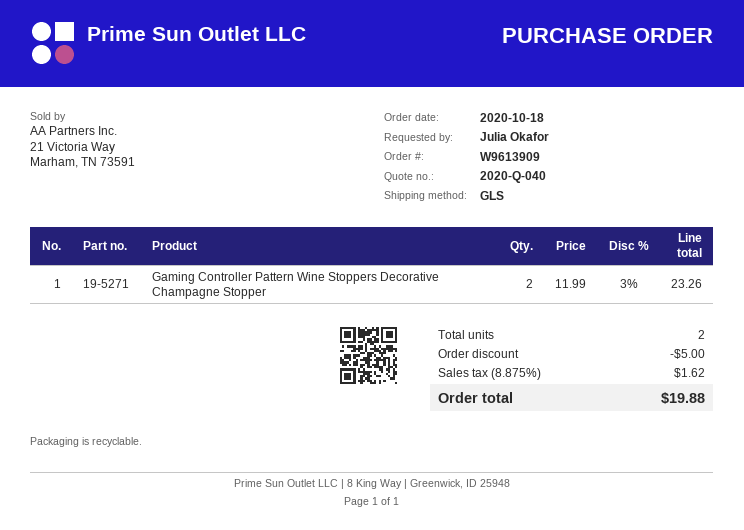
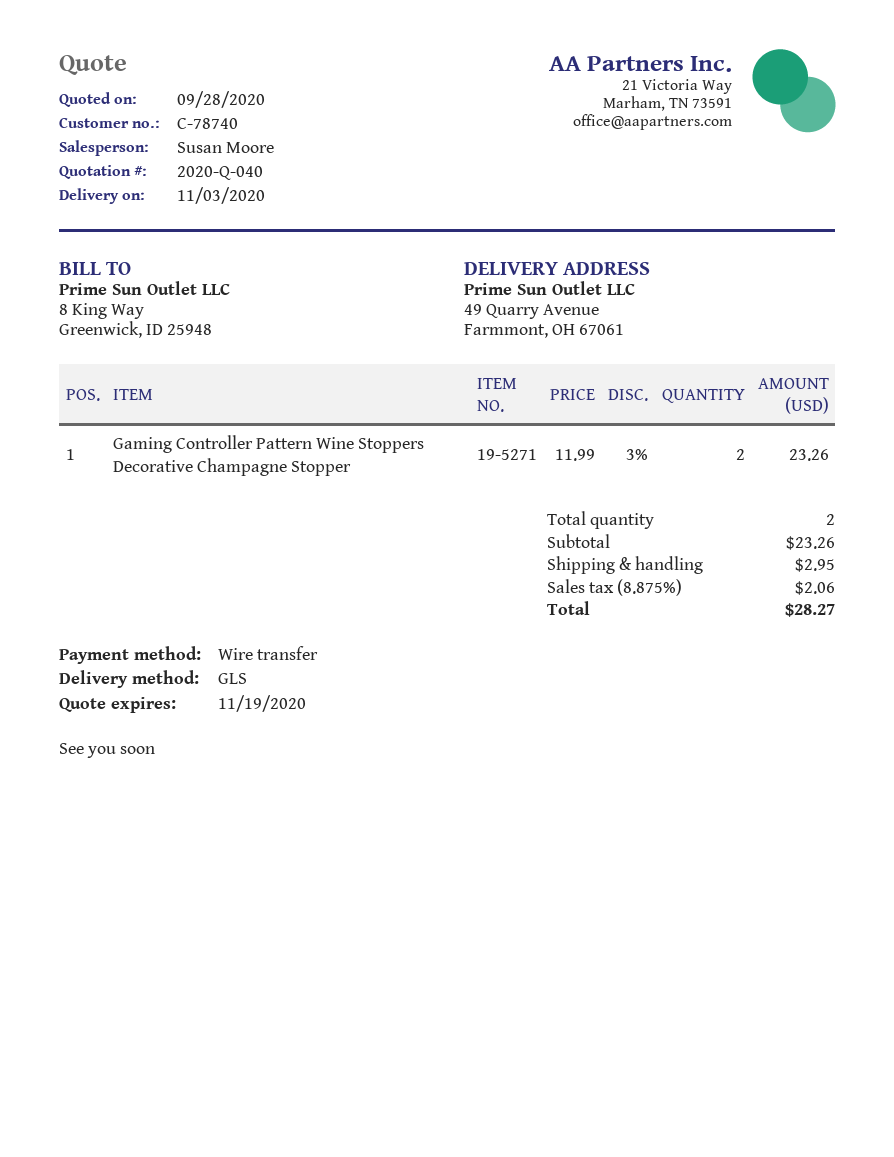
discount: 5.00 -> none
shipping: none -> 2.95
tax: 8.875% = 1.62 -> 8.875% = 2.06
total: 19.88 -> 28.27

